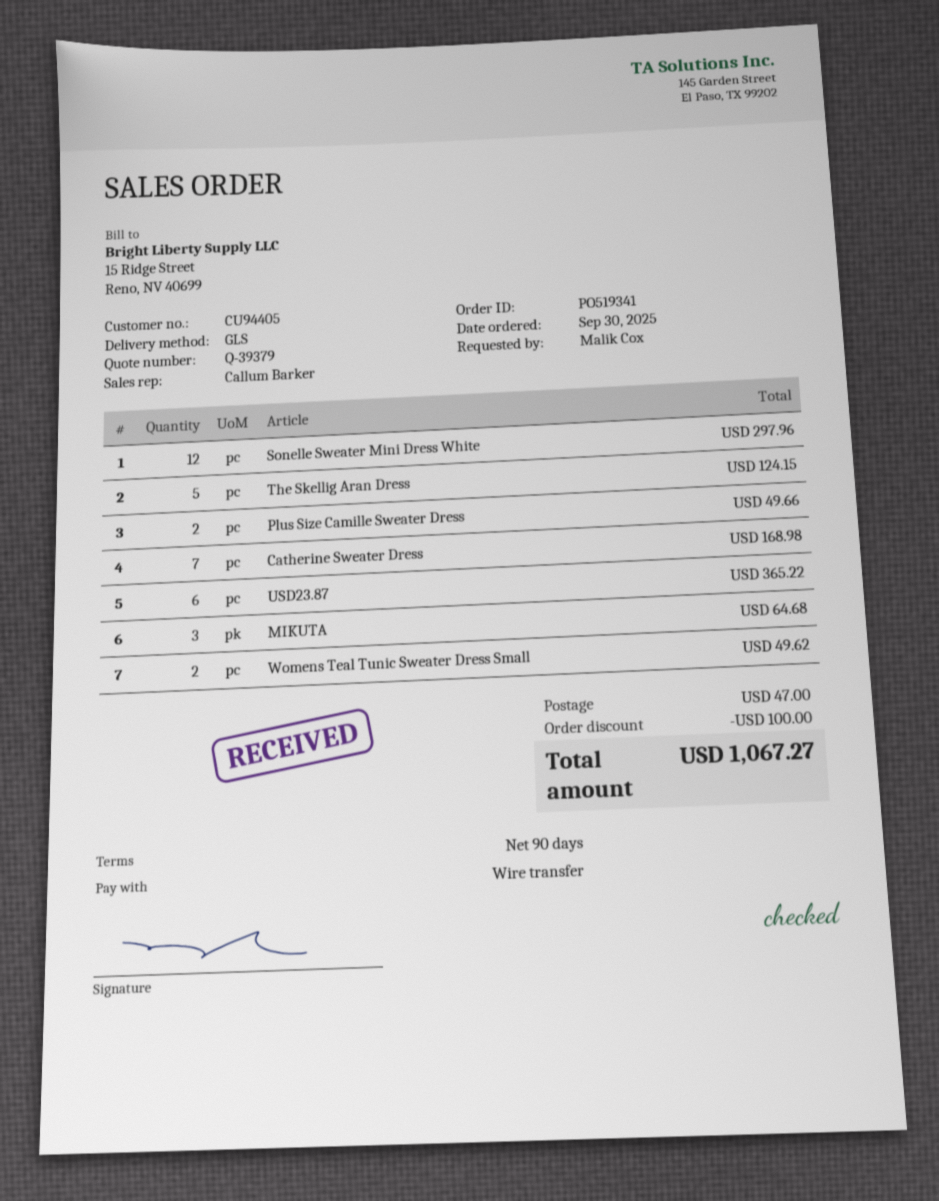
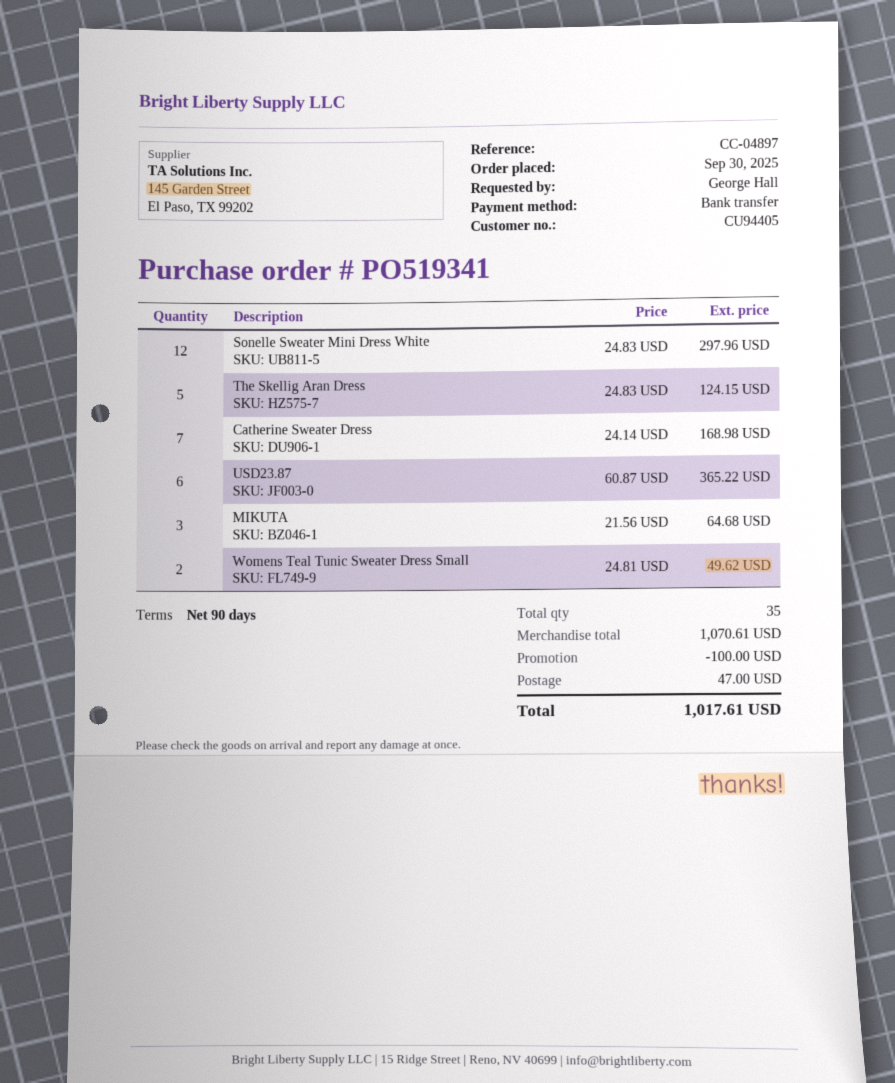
ordered by: Malik Cox -> George Hall
Plus Size Camille Sweater Dress: 2 for 49.66 -> none
total: 1067.27 -> 1017.61

